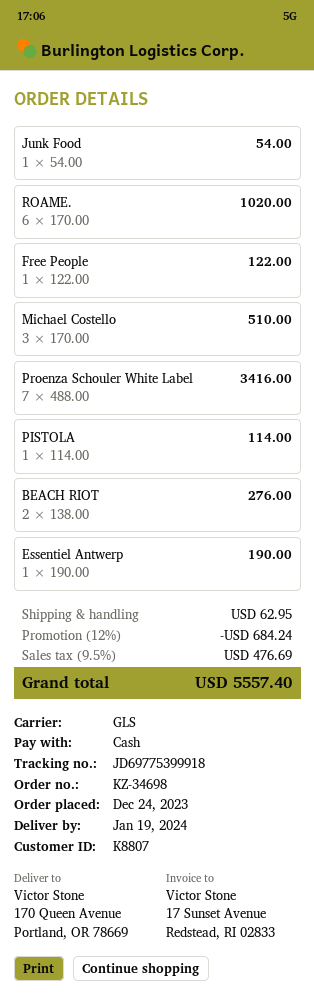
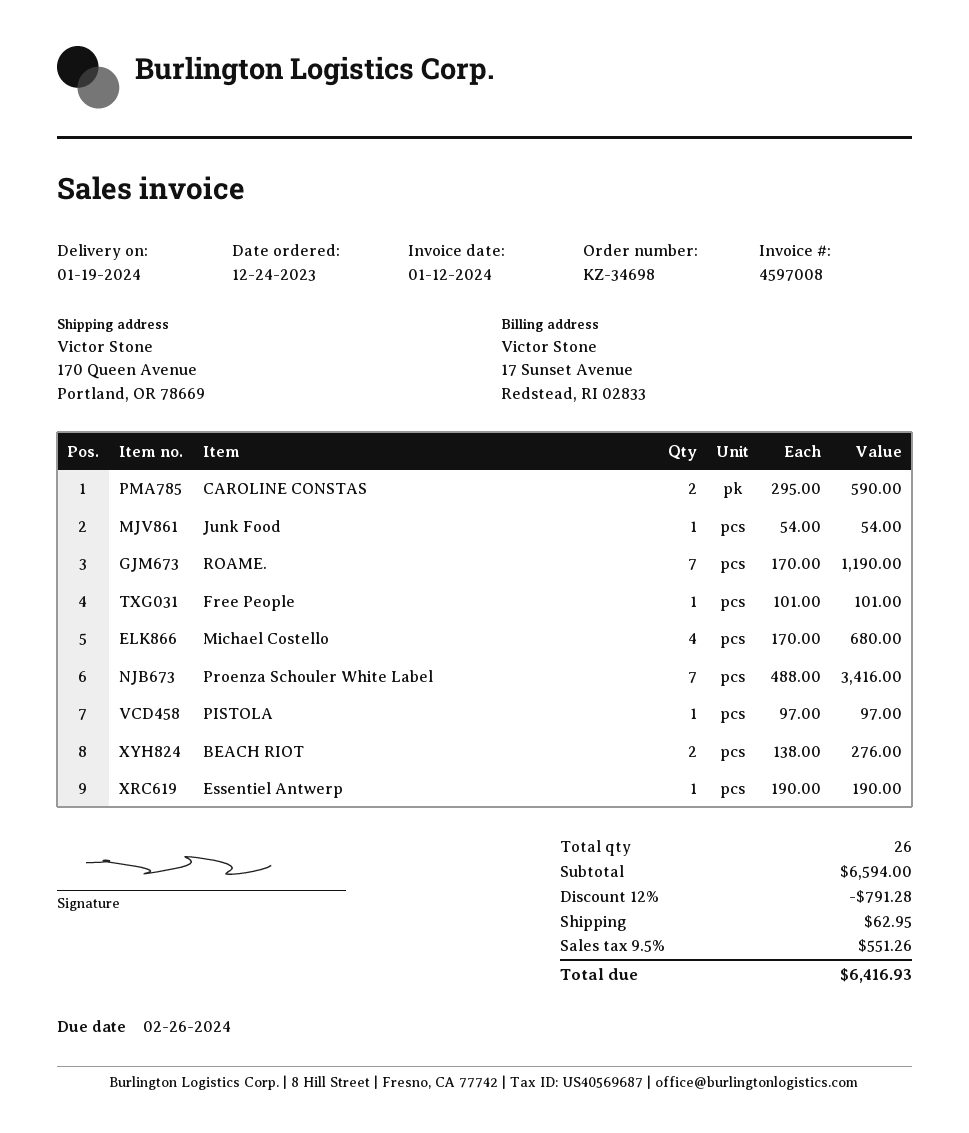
ROAME.: 6 x 170.00 = 1020.00 -> 7 x 170.00 = 1190.00
Free People: 1 x 122.00 = 122.00 -> 1 x 101.00 = 101.00
Michael Costello: 3 x 170.00 = 510.00 -> 4 x 170.00 = 680.00
PISTOLA: 1 x 114.00 = 114.00 -> 1 x 97.00 = 97.00
CAROLINE CONSTAS: none -> 2 x 295.00 = 590.00
discount: 12% = 684.24 -> 12% = 791.28
tax: 9.5% = 476.69 -> 9.5% = 551.26
total: 5557.40 -> 6416.93

